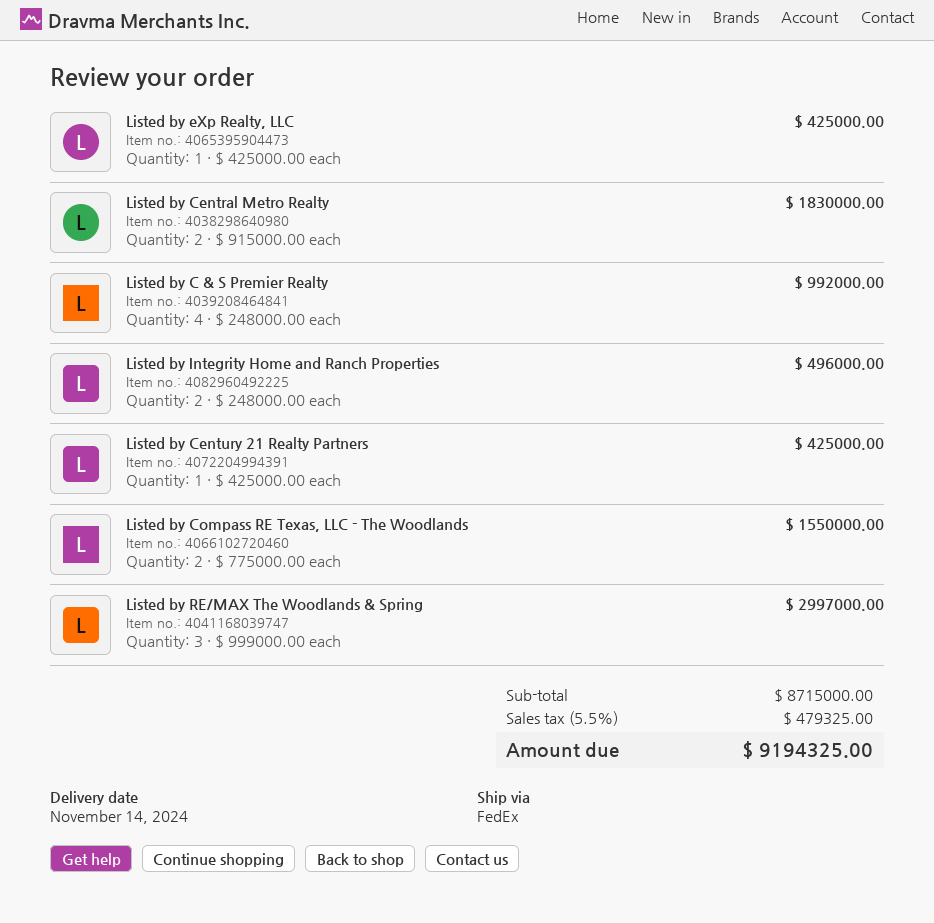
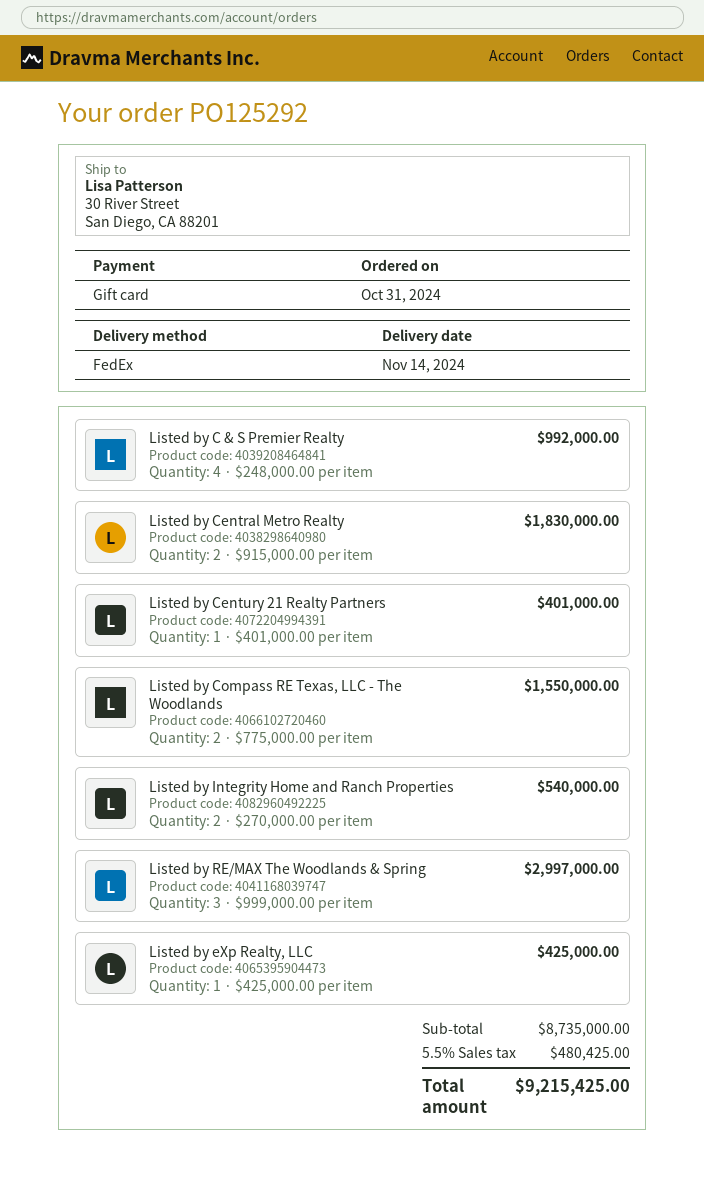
Listed by Integrity Home and Ranch Properties: 2 x 248000.00 = 496000.00 -> 2 x 270000.00 = 540000.00
Listed by Century 21 Realty Partners: 1 x 425000.00 = 425000.00 -> 1 x 401000.00 = 401000.00
subtotal: 8715000.00 -> 8735000.00
tax: 5.5% = 479325.00 -> 5.5% = 480425.00
total: 9194325.00 -> 9215425.00

